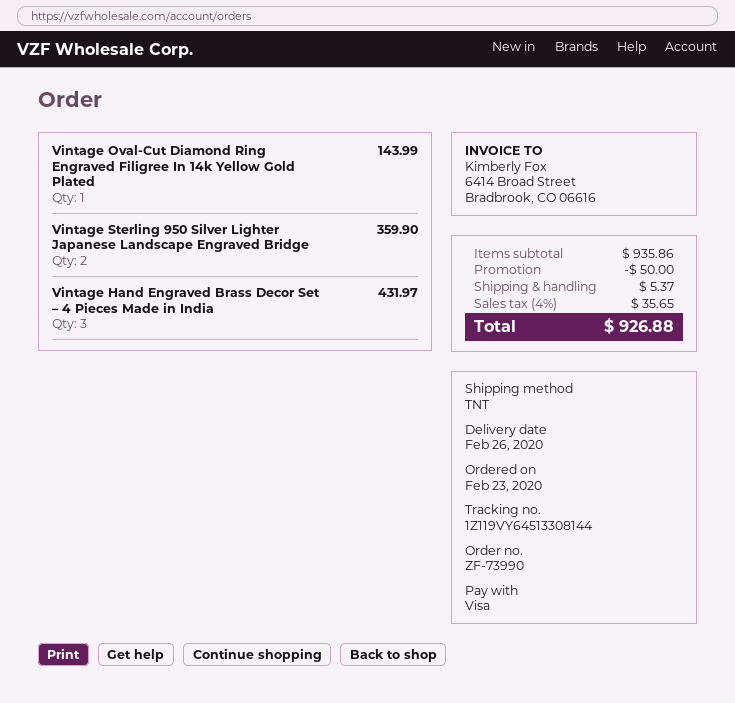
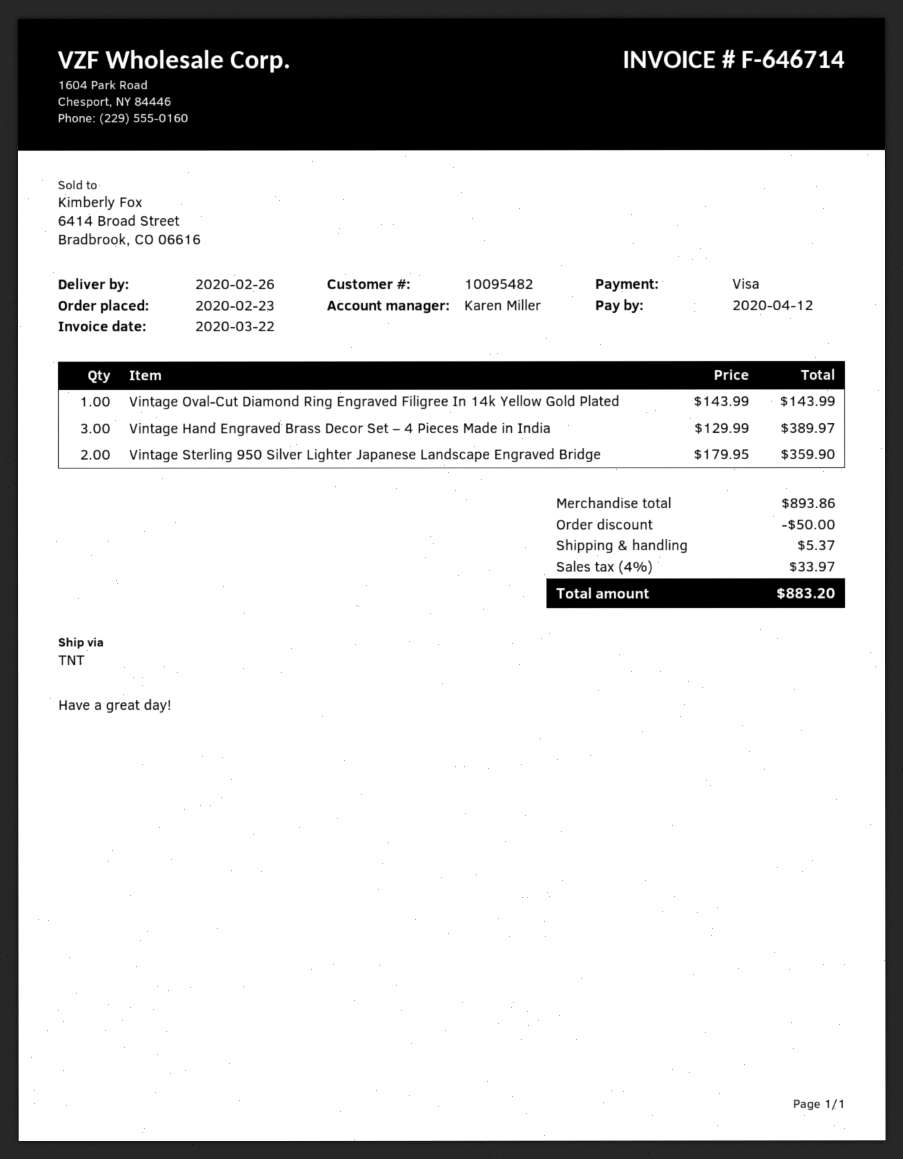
Vintage Hand Engraved Brass Decor Set – 4 Pieces Made in India: 3 for 431.97 -> 3 for 389.97
subtotal: 935.86 -> 893.86
tax: 4% = 35.65 -> 4% = 33.97
total: 926.88 -> 883.20

